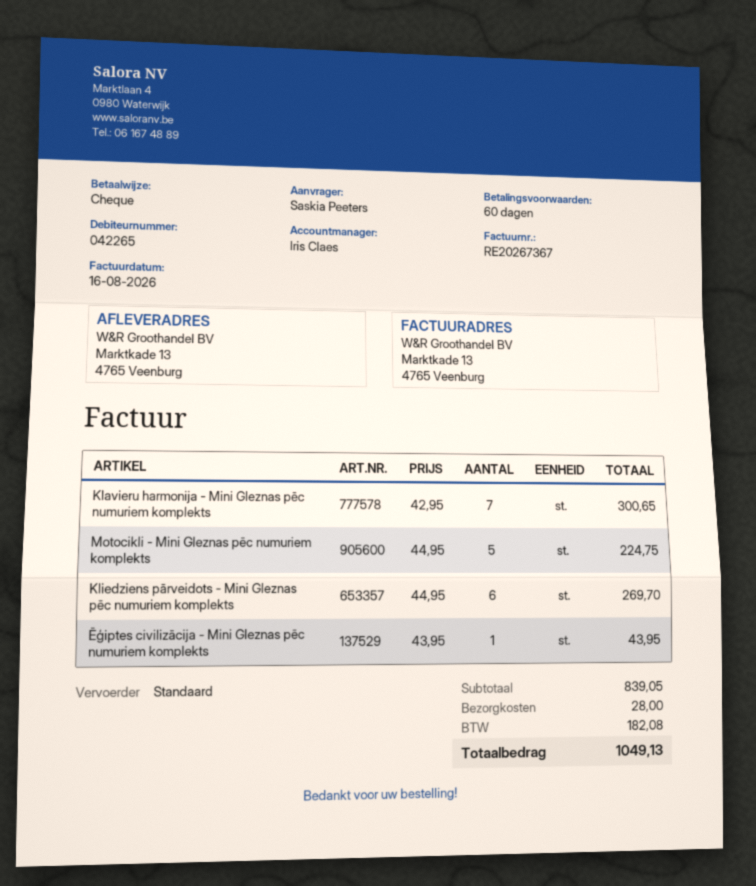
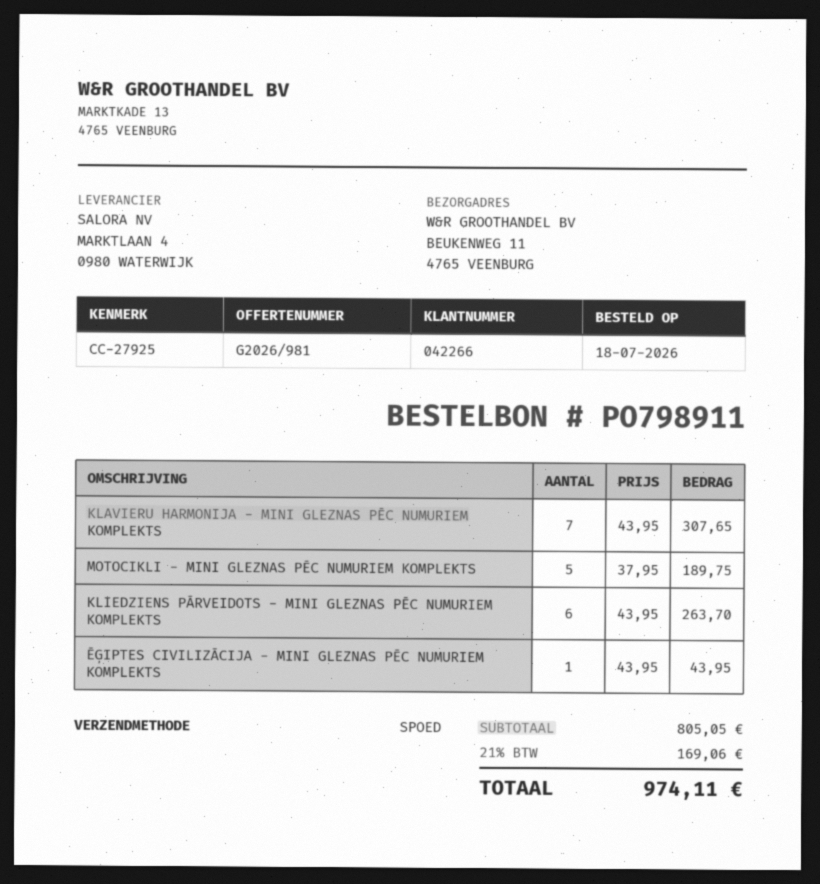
customer number: 042265 -> 042266
shipping method: standard -> express
ship to: Marktkade 13, 4765 Veenburg -> BEUKENWEG 11, 4765 VEENBURG
Klavieru harmonija - Mini Gleznas pēc numuriem komplekts: 7 x 42.95 = 300.65 -> 7 x 43.95 = 307.65
Motocikli - Mini Gleznas pēc numuriem komplekts: 5 x 44.95 = 224.75 -> 5 x 37.95 = 189.75
Kliedziens pārveidots - Mini Gleznas pēc numuriem komplekts: 6 x 44.95 = 269.70 -> 6 x 43.95 = 263.70
subtotal: 839.05 -> 805.05
shipping: 28.00 -> none
tax: 182.08 -> 169.06
total: 1049.13 -> 974.11

